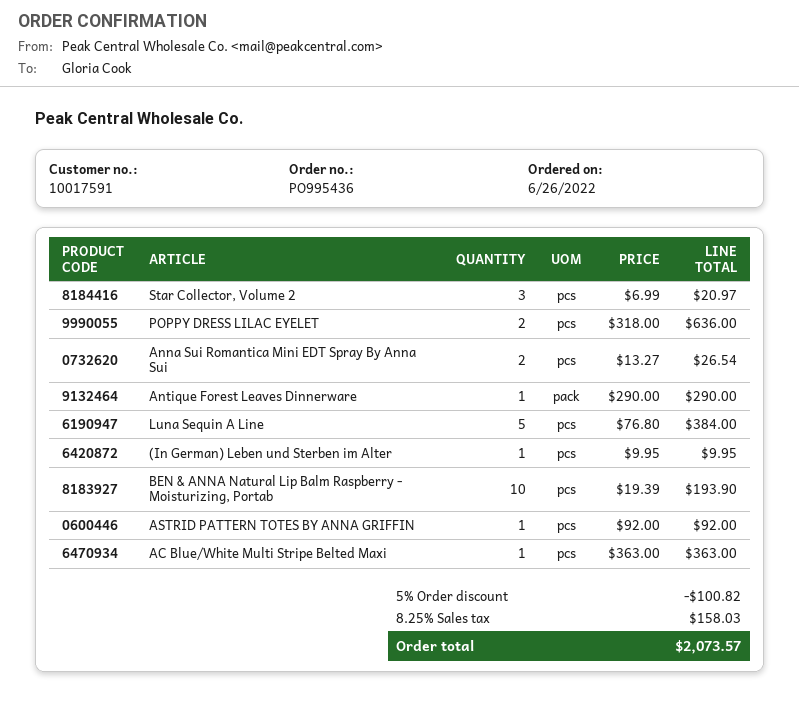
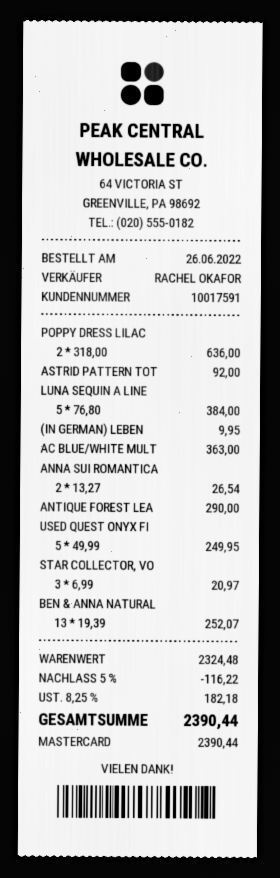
BEN & ANNA Natural Lip Balm Raspberry - Moisturizing, Portab: 10 x 19.39 = 193.90 -> 13 x 19.39 = 252.07
USED QUEST ONYX FI: none -> 5 x 49.99 = 249.95
discount: 5% = 100.82 -> 5% = 116.22
tax: 8.25% = 158.03 -> 8.25% = 182.18
total: 2073.57 -> 2390.44

